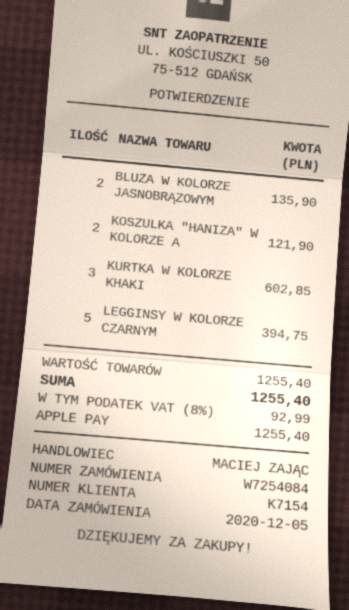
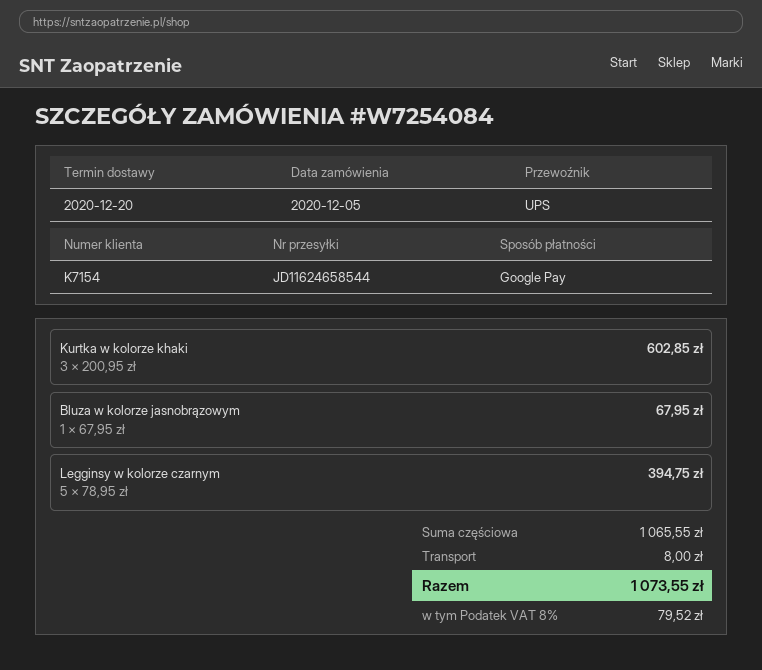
payment method: Apple Pay -> Google Pay
BLUZA W KOLORZE JASNOBRĄZOWYM: 2 for 135.90 -> 1 for 67.95
KOSZULKA "HANIZA" W KOLORZE A: 2 for 121.90 -> none
subtotal: 1255.40 -> 1065.55
shipping: none -> 8.00
tax: 8% = 92.99 -> 8% = 79.52
total: 1255.40 -> 1073.55

